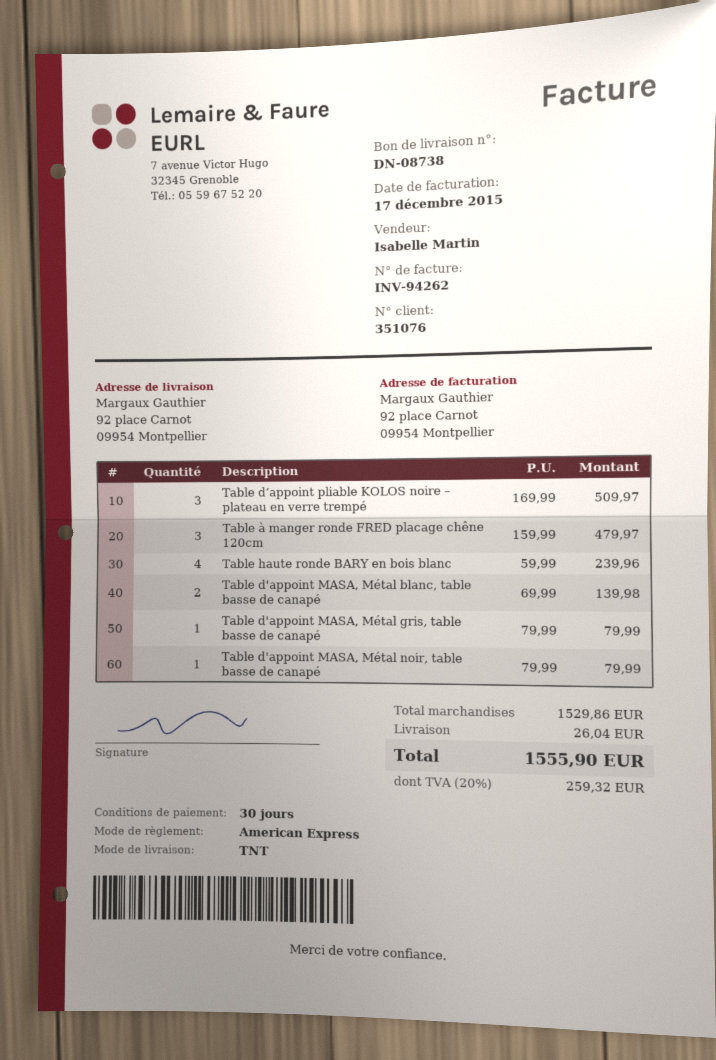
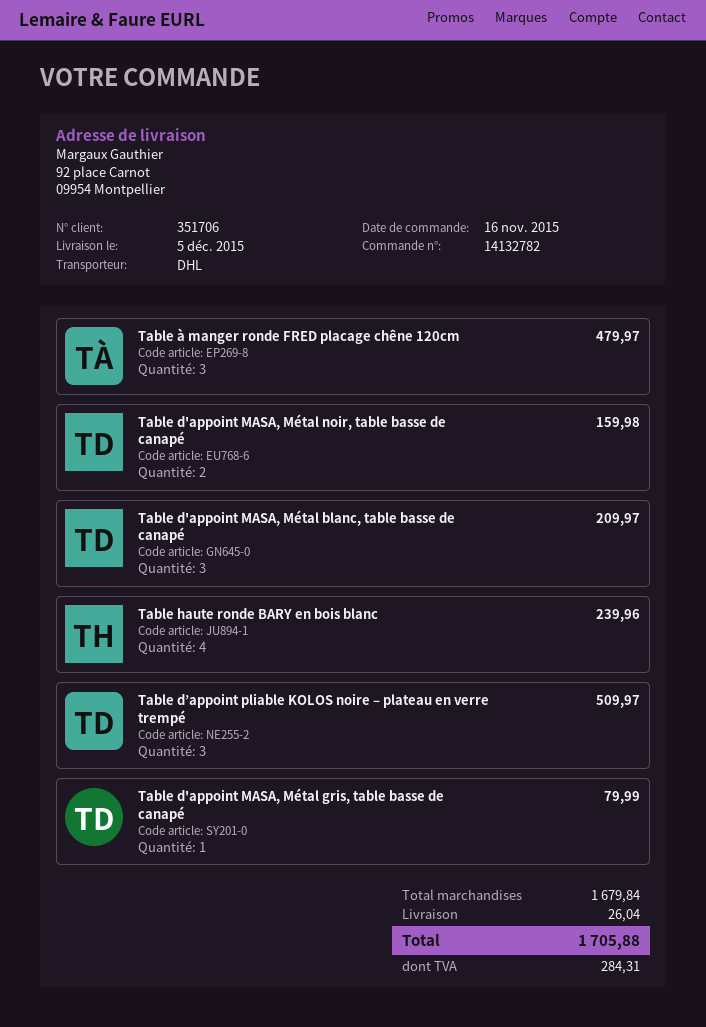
customer number: 351076 -> 351706
shipping method: TNT -> DHL
Table d'appoint MASA, Métal blanc, table basse de canapé: 2 for 139.98 -> 3 for 209.97
Table d'appoint MASA, Métal noir, table basse de canapé: 1 for 79.99 -> 2 for 159.98
subtotal: 1529.86 -> 1679.84
tax: 259.32 -> 284.31
total: 1555.90 -> 1705.88

